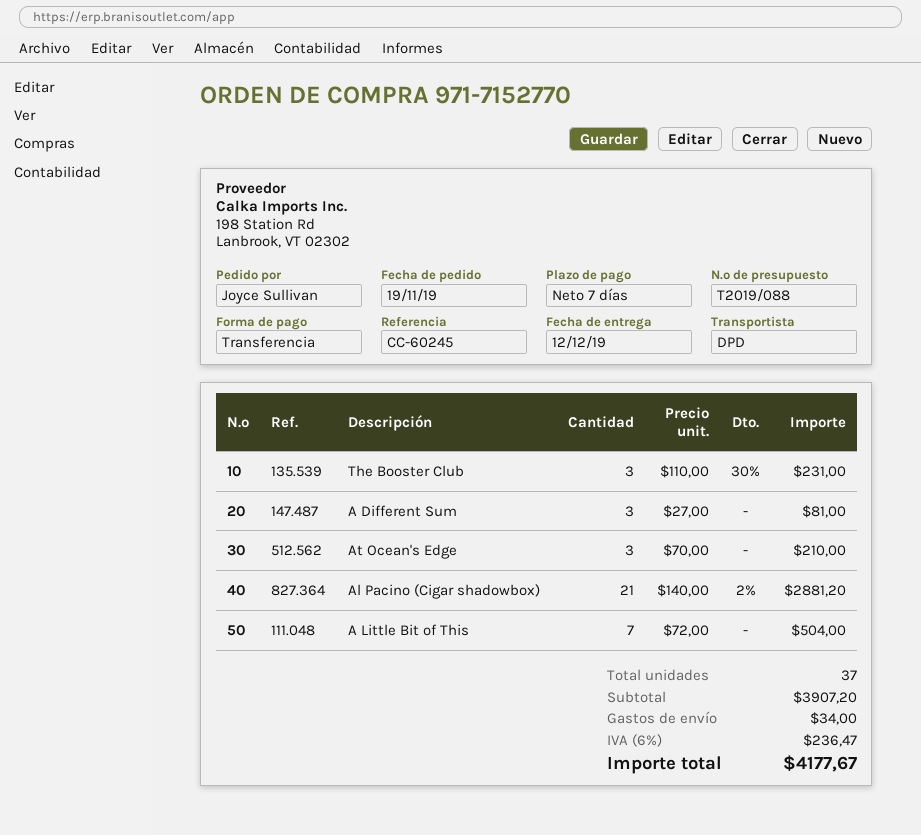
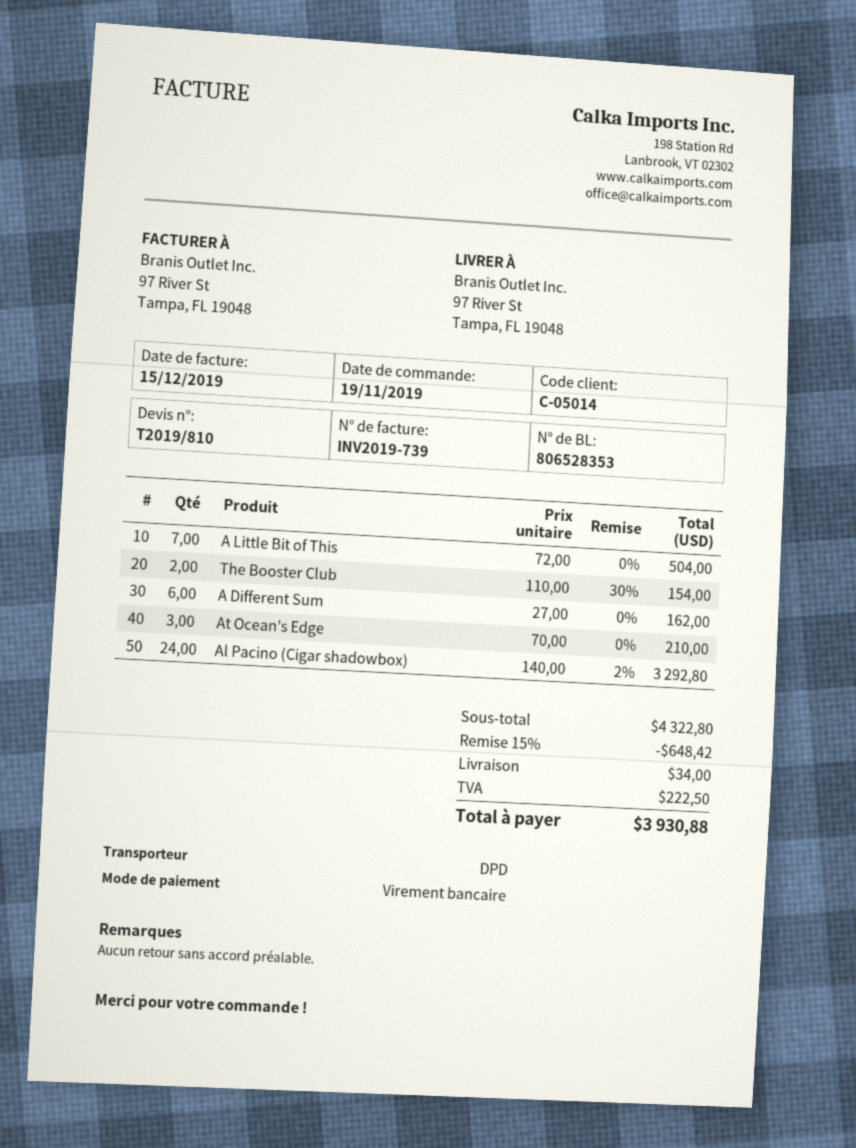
quote number: T2019/088 -> T2019/810
The Booster Club: 3 x 110.00 - 30% = 231.00 -> 2 x 110.00 - 30% = 154.00
A Different Sum: 3 x 27.00 = 81.00 -> 6 x 27.00 = 162.00
Al Pacino (Cigar shadowbox): 21 x 140.00 - 2% = 2881.20 -> 24 x 140.00 - 2% = 3292.80
subtotal: 3907.20 -> 4322.80
discount: none -> 15% = 648.42
tax: 236.47 -> 222.50
total: 4177.67 -> 3930.88

